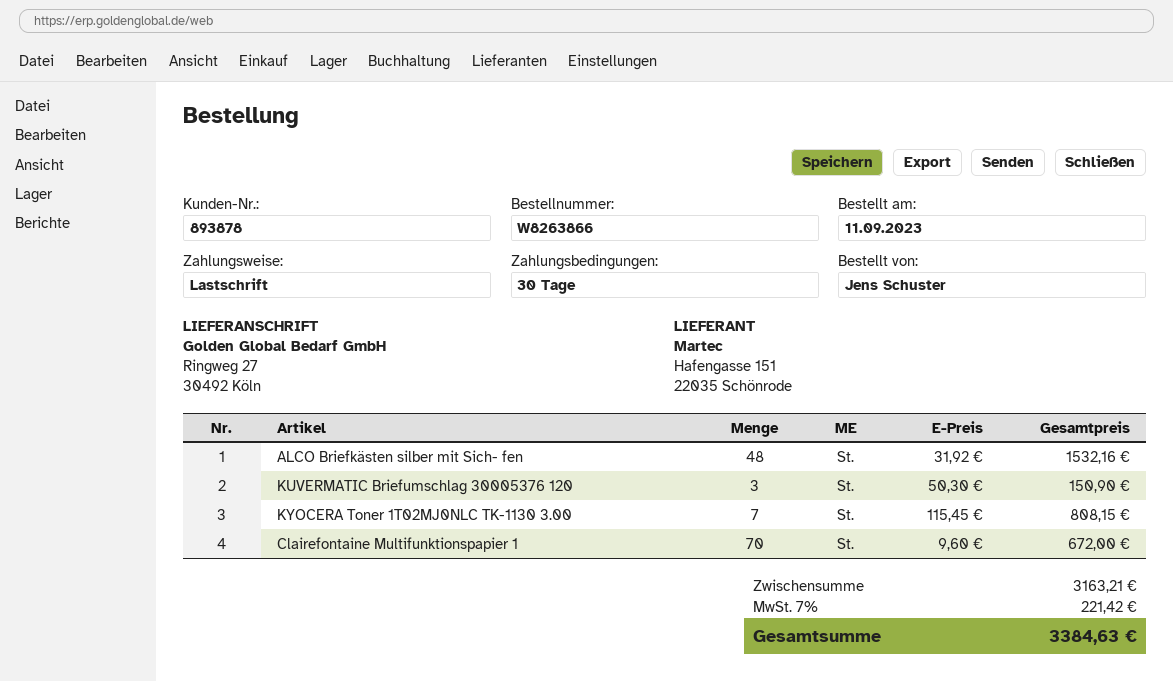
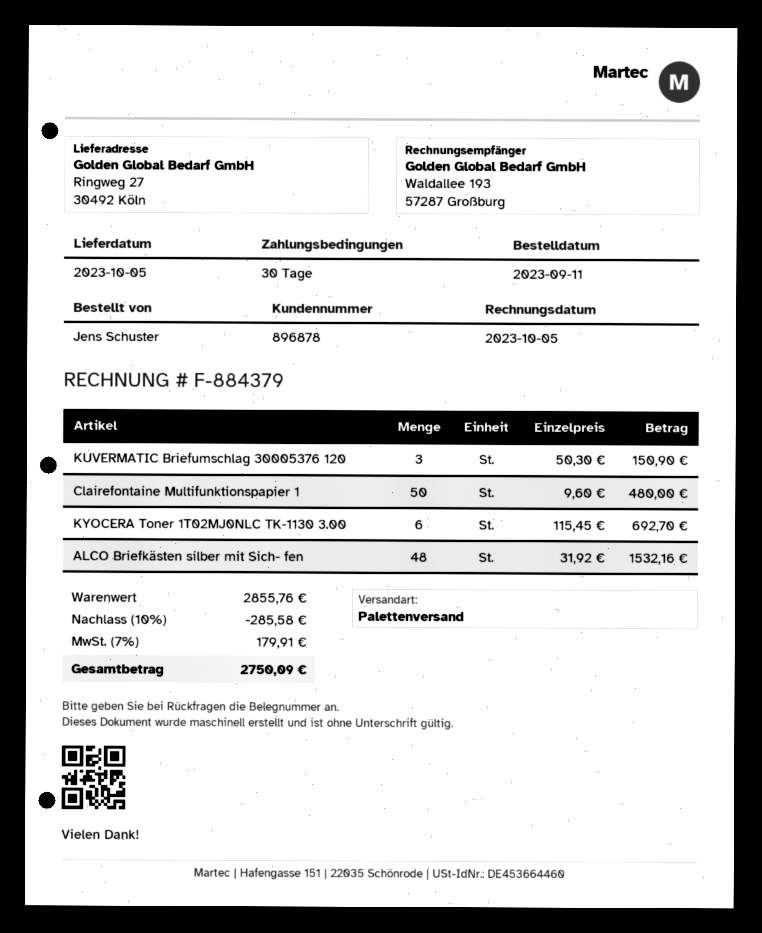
customer number: 893878 -> 896878
KYOCERA Toner 1T02MJ0NLC TK-1130 3.00: 7 x 115.45 = 808.15 -> 6 x 115.45 = 692.70
Clairefontaine Multifunktionspapier 1: 70 x 9.60 = 672.00 -> 50 x 9.60 = 480.00
subtotal: 3163.21 -> 2855.76
discount: none -> 10% = 285.58
tax: 7% = 221.42 -> 7% = 179.91
total: 3384.63 -> 2750.09

